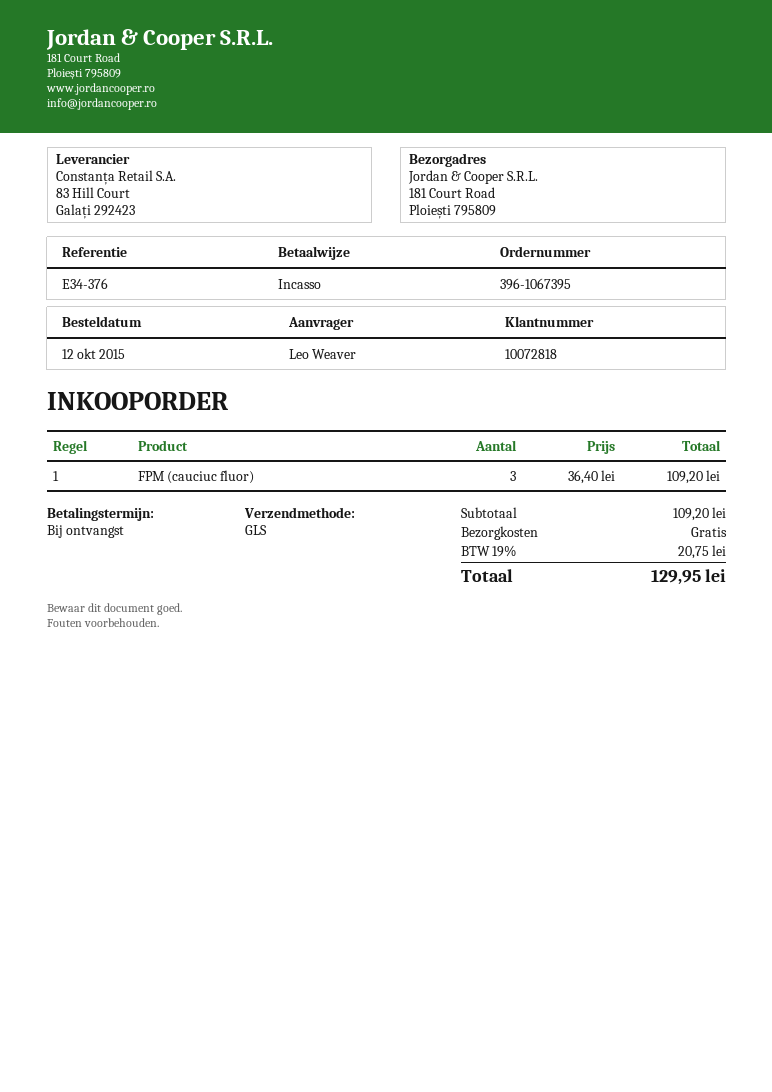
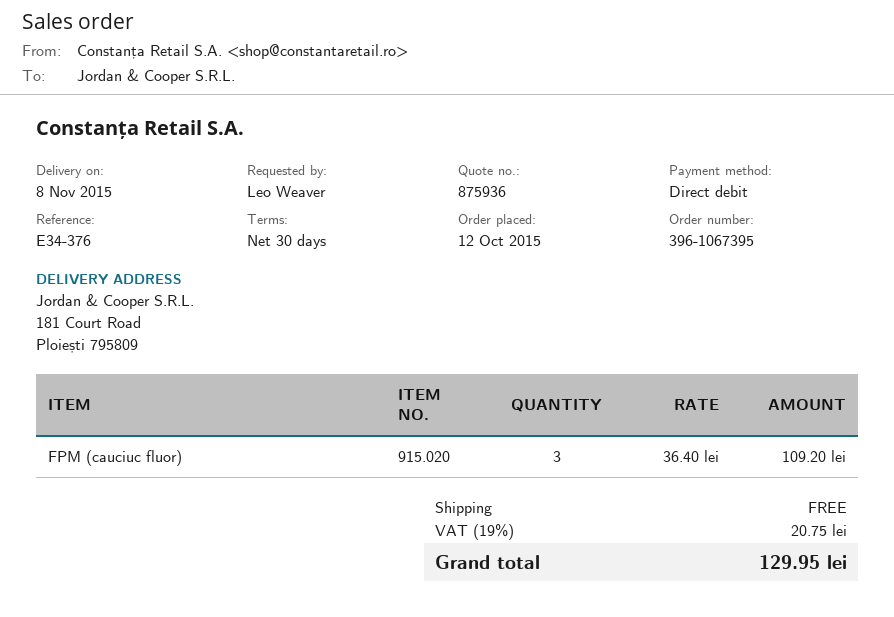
payment terms: on receipt -> 30 days

